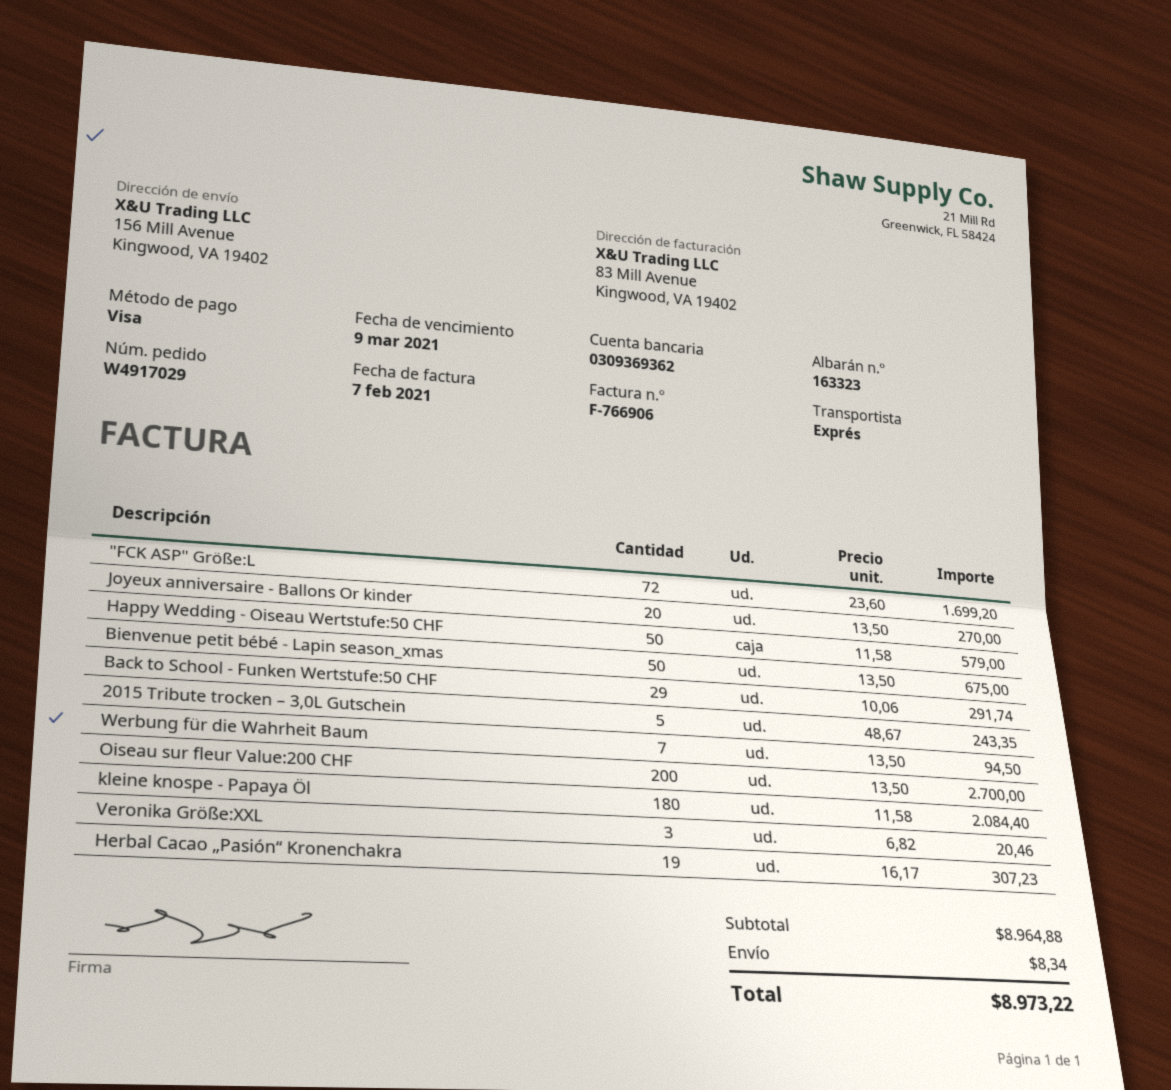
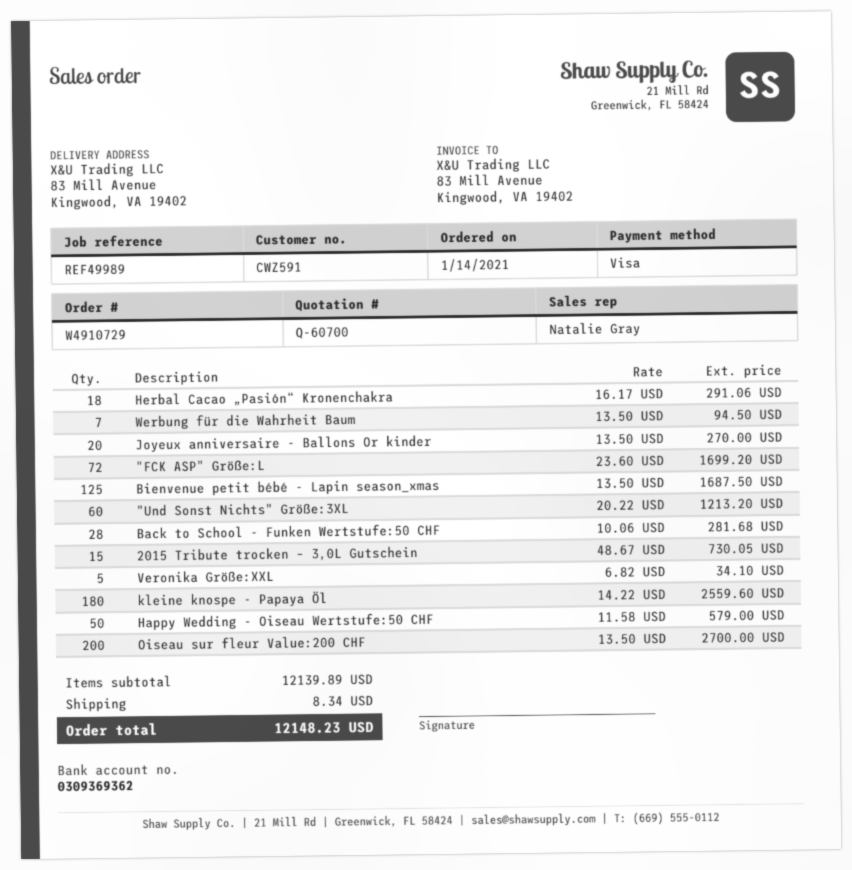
order number: W4917029 -> W4910729
ship to: 156 Mill Avenue, Kingwood, VA 19402 -> 83 Mill Avenue, Kingwood, VA 19402
Bienvenue petit bébé - Lapin season_xmas: 50 x 13.50 = 675.00 -> 125 x 13.50 = 1687.50
Back to School - Funken Wertstufe:50 CHF: 29 x 10.06 = 291.74 -> 28 x 10.06 = 281.68
2015 Tribute trocken – 3,0L Gutschein: 5 x 48.67 = 243.35 -> 15 x 48.67 = 730.05
kleine knospe - Papaya Öl: 180 x 11.58 = 2084.40 -> 180 x 14.22 = 2559.60
Veronika Größe:XXL: 3 x 6.82 = 20.46 -> 5 x 6.82 = 34.10
Herbal Cacao „Pasión“ Kronenchakra: 19 x 16.17 = 307.23 -> 18 x 16.17 = 291.06
"Und Sonst Nichts" Größe:3XL: none -> 60 x 20.22 = 1213.20
subtotal: 8964.88 -> 12139.89
total: 8973.22 -> 12148.23

